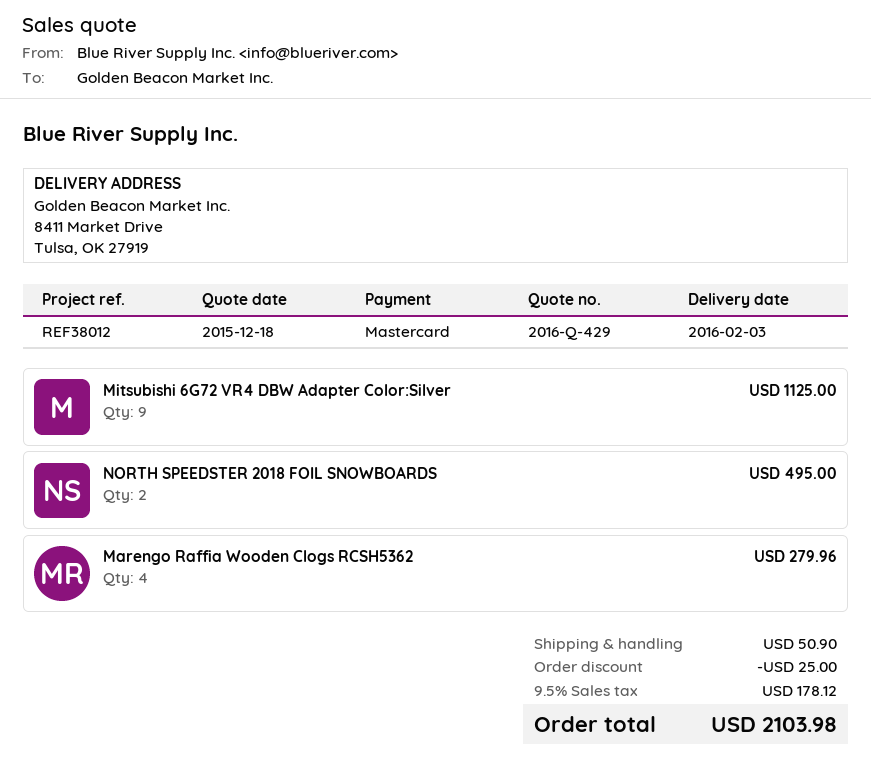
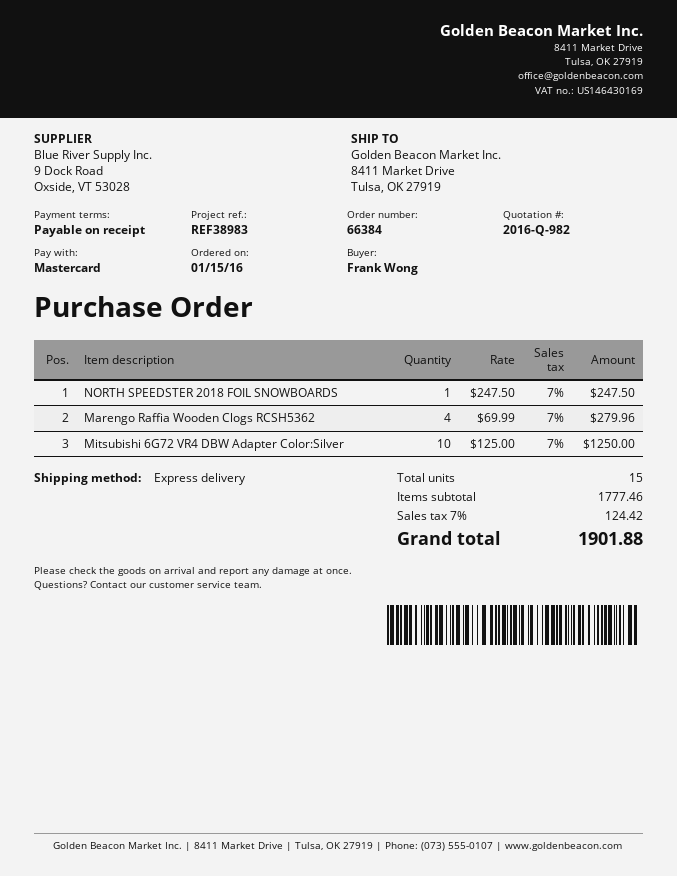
quote number: 2016-Q-429 -> 2016-Q-982
reference: REF38012 -> REF38983
Mitsubishi 6G72 VR4 DBW Adapter Color:Silver: 9 for 1125.00 -> 10 for 1250.00
NORTH SPEEDSTER 2018 FOIL SNOWBOARDS: 2 for 495.00 -> 1 for 247.50
discount: 25.00 -> none
shipping: 50.90 -> none
tax: 9.5% = 178.12 -> 7% = 124.42
total: 2103.98 -> 1901.88

